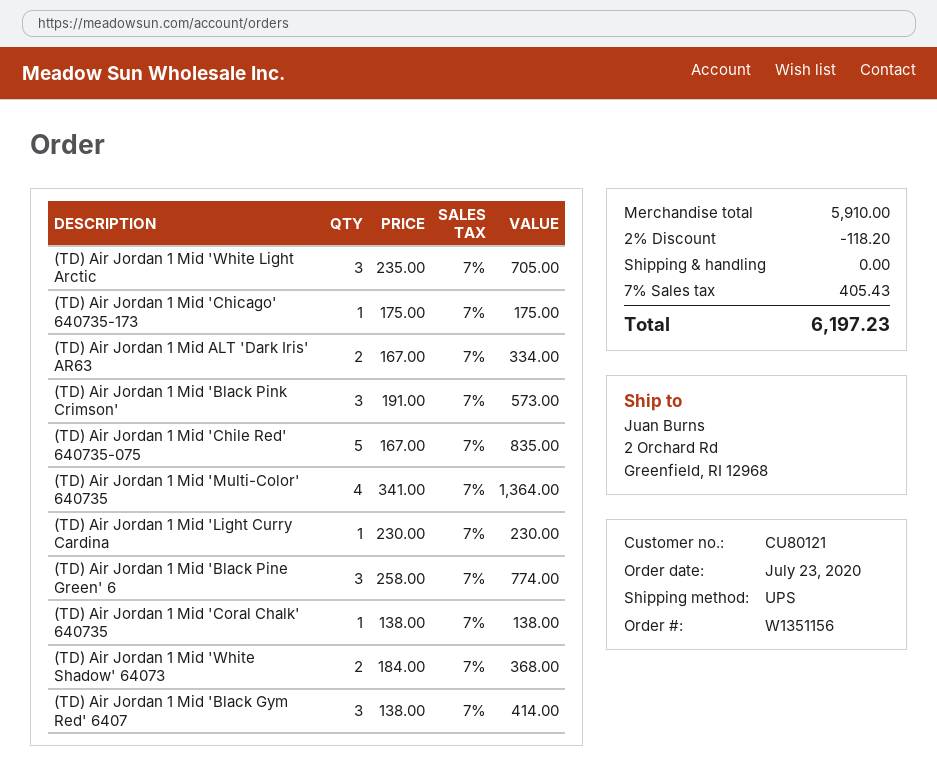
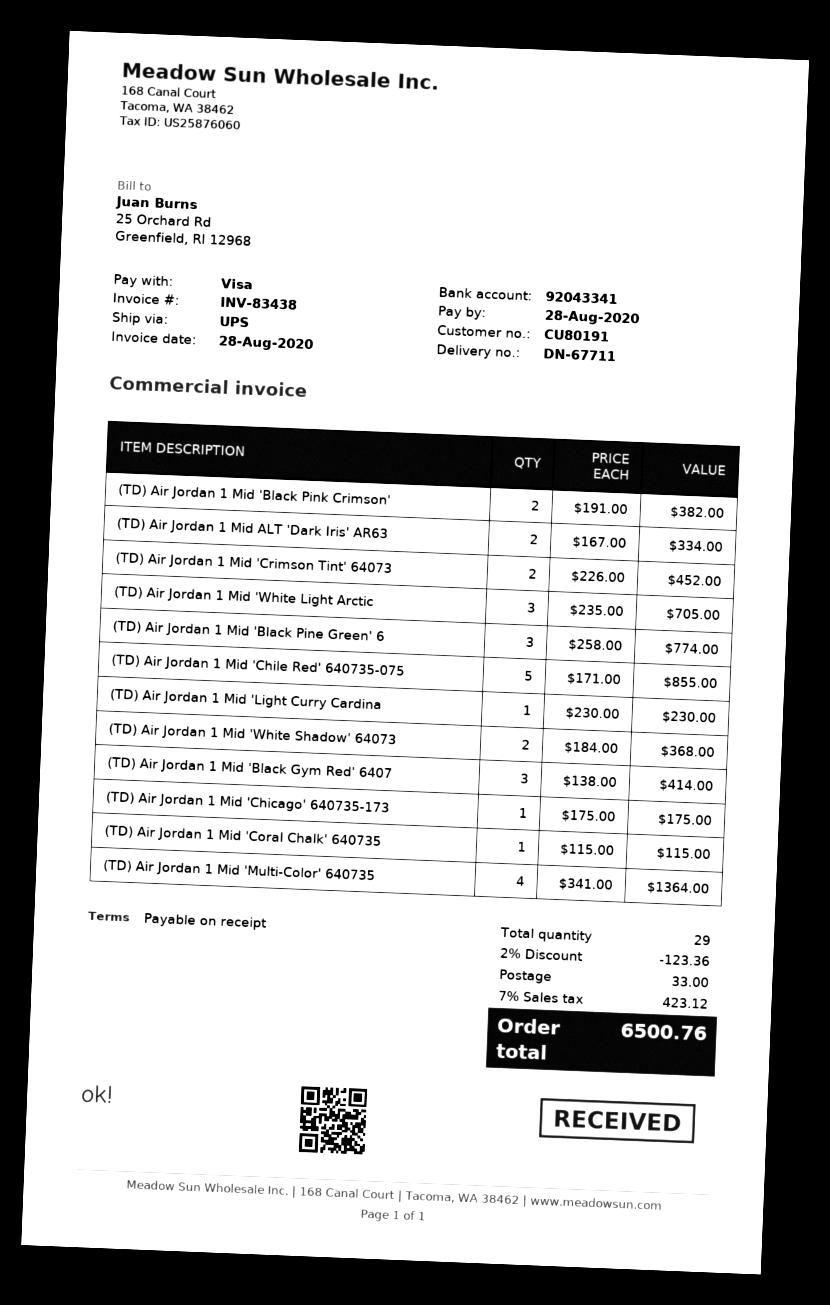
customer number: CU80121 -> CU80191
(TD) Air Jordan 1 Mid 'Black Pink Crimson': 3 x 191.00 = 573.00 -> 2 x 191.00 = 382.00
(TD) Air Jordan 1 Mid 'Chile Red' 640735-075: 5 x 167.00 = 835.00 -> 5 x 171.00 = 855.00
(TD) Air Jordan 1 Mid 'Coral Chalk' 640735: 1 x 138.00 = 138.00 -> 1 x 115.00 = 115.00
(TD) Air Jordan 1 Mid 'Crimson Tint' 64073: none -> 2 x 226.00 = 452.00
discount: 2% = 118.20 -> 2% = 123.36
shipping: 0.00 -> 33.00
tax: 7% = 405.43 -> 7% = 423.12
total: 6197.23 -> 6500.76

